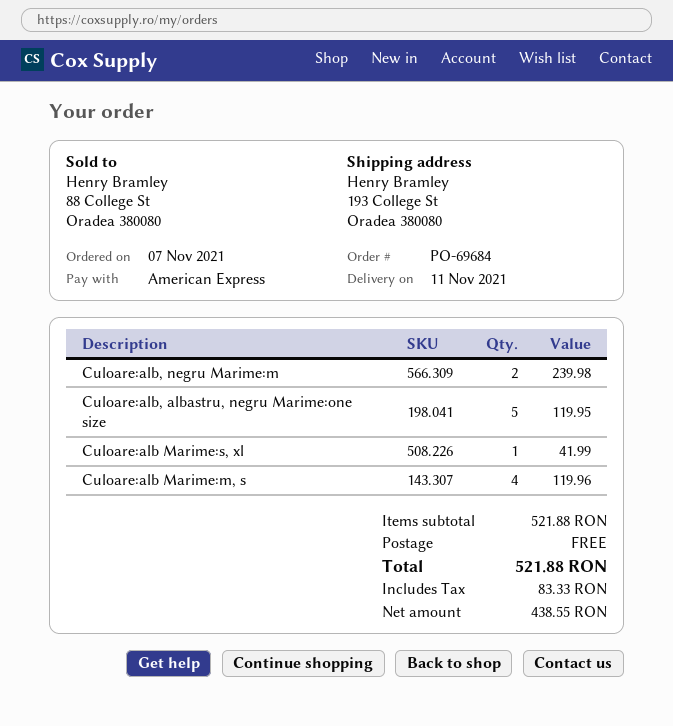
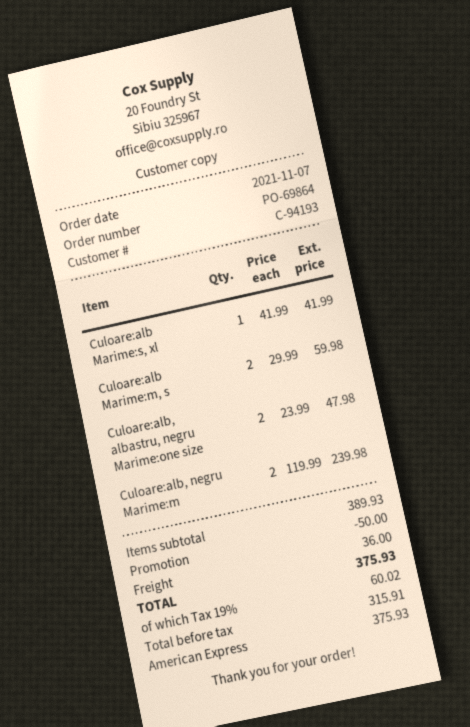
order number: PO-69684 -> PO-69864
Culoare:alb, albastru, negru Marime:one size: 5 for 119.95 -> 2 for 47.98
Culoare:alb Marime:m, s: 4 for 119.96 -> 2 for 59.98
subtotal: 521.88 -> 389.93
discount: none -> 50.00
shipping: 0.00 -> 36.00
net: 438.55 -> 315.91
tax: 83.33 -> 60.02
total: 521.88 -> 375.93

